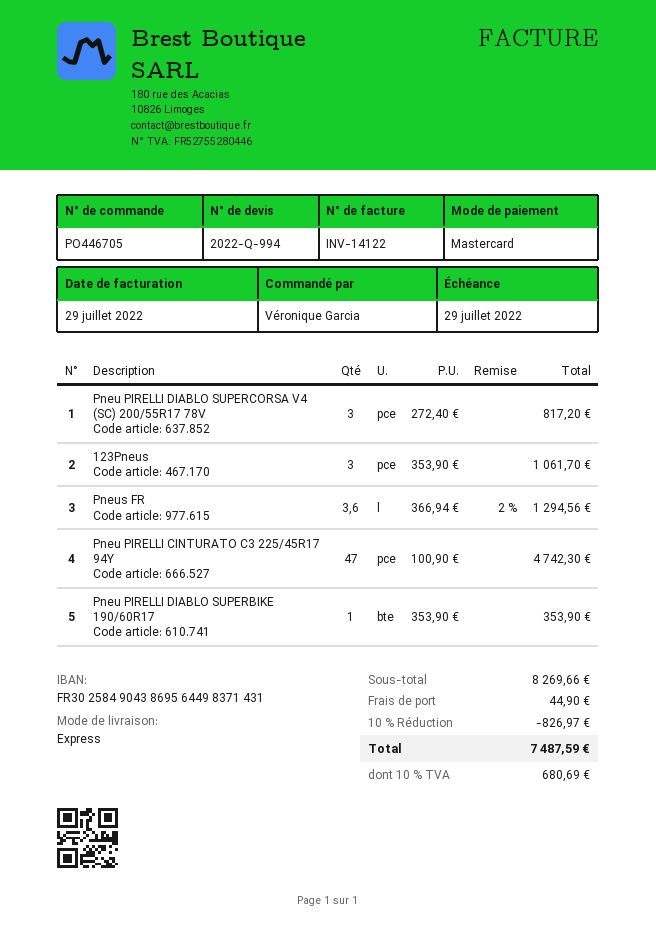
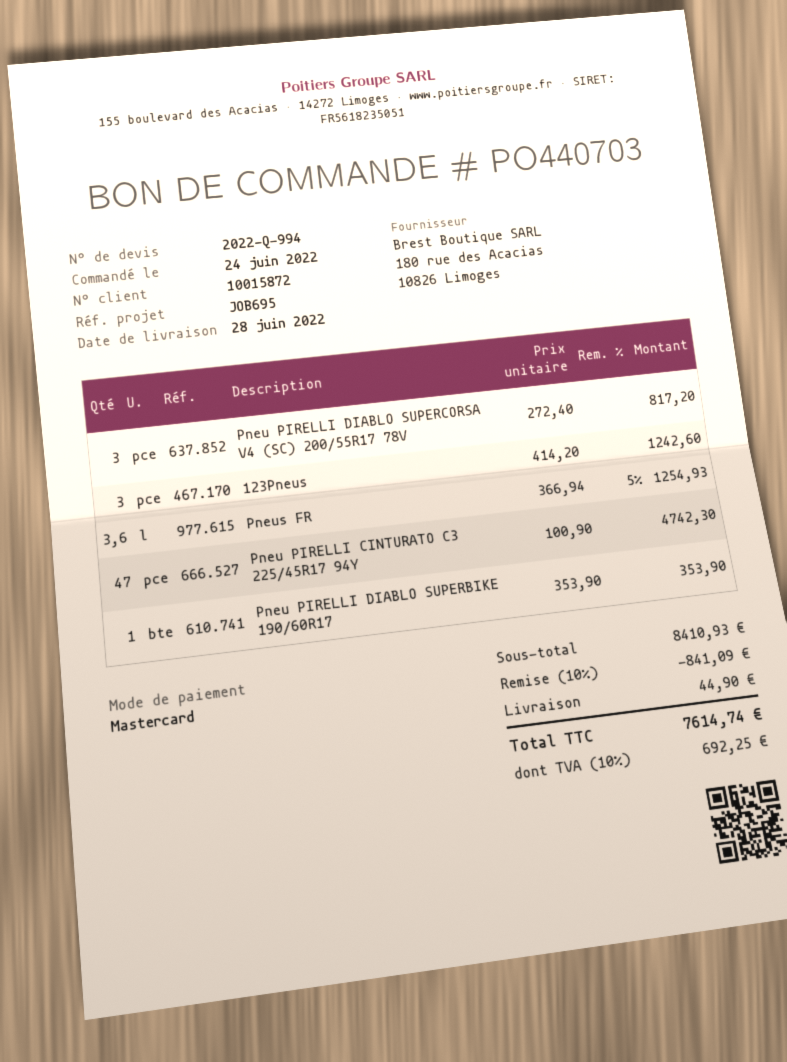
order number: PO446705 -> PO440703
123Pneus: 3 x 353.90 = 1061.70 -> 3 x 414.20 = 1242.60
Pneus FR: 3.6 x 366.94 - 2% = 1294.56 -> 3.6 x 366.94 - 5% = 1254.93
subtotal: 8269.66 -> 8410.93
discount: 10% = 826.97 -> 10% = 841.09
tax: 10% = 680.69 -> 10% = 692.25
total: 7487.59 -> 7614.74

